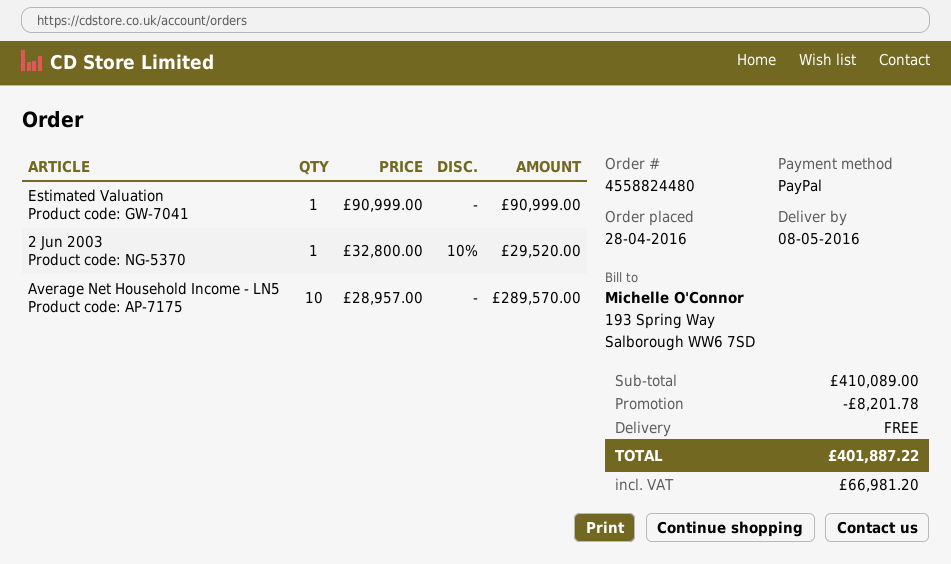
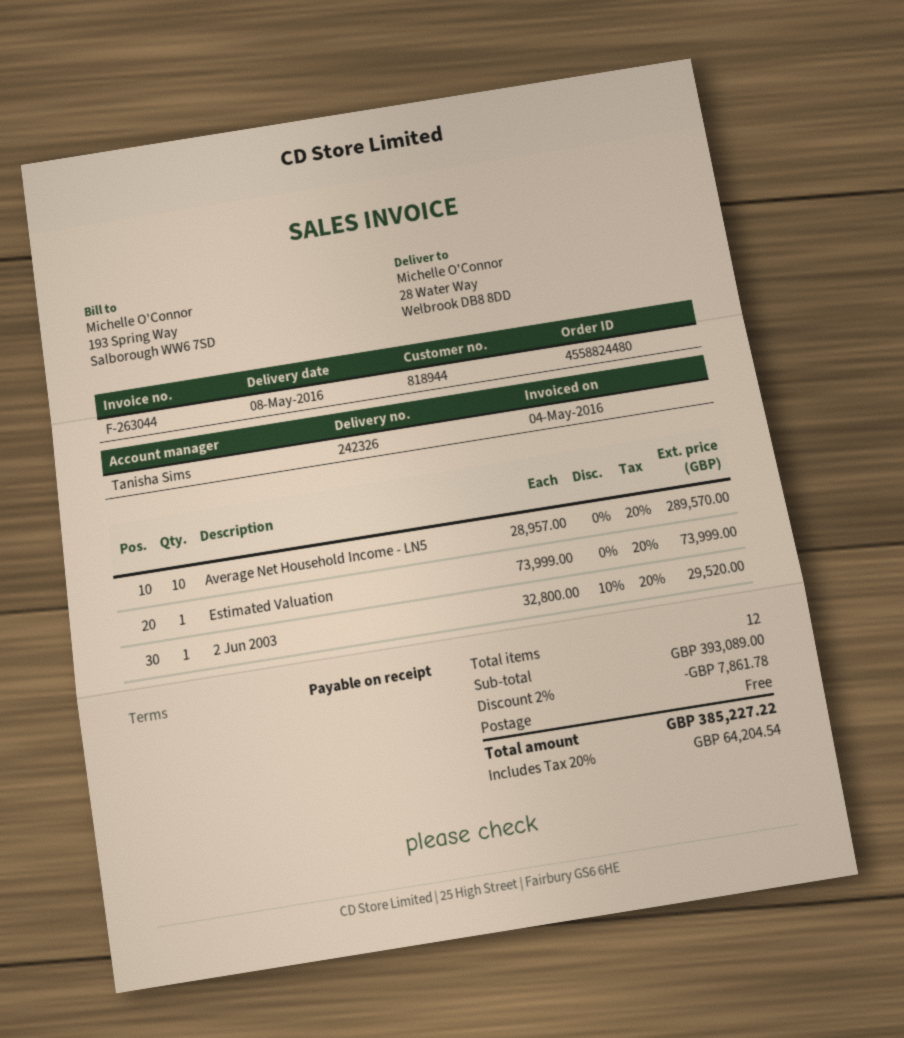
Estimated Valuation: 1 x 90999.00 = 90999.00 -> 1 x 73999.00 = 73999.00
subtotal: 410089.00 -> 393089.00
discount: 8201.78 -> 7861.78
tax: 66981.20 -> 64204.54
total: 401887.22 -> 385227.22

